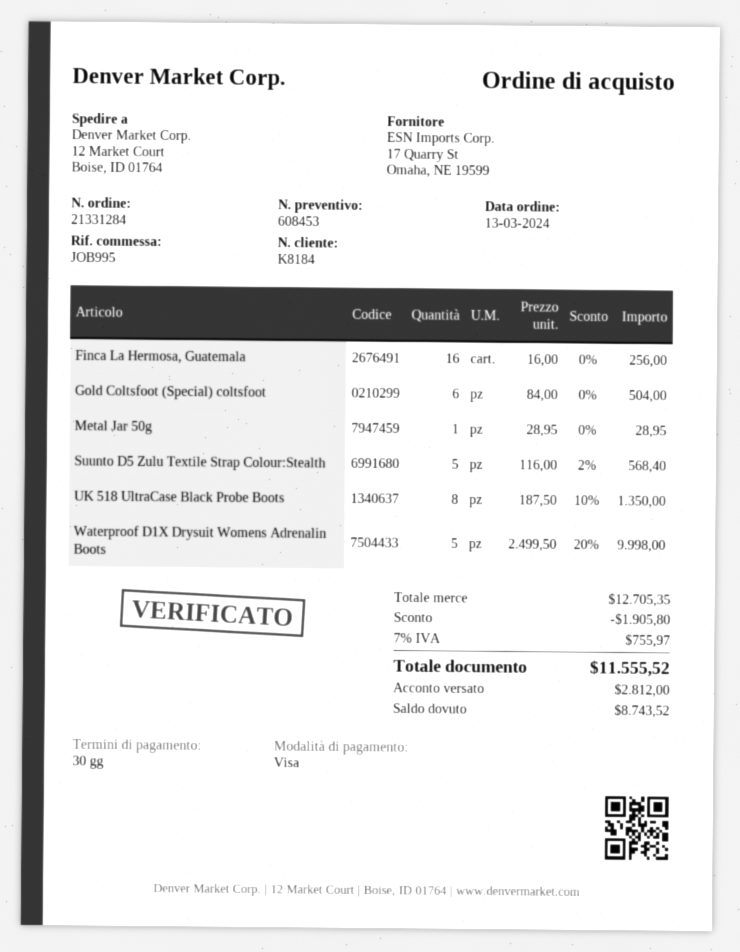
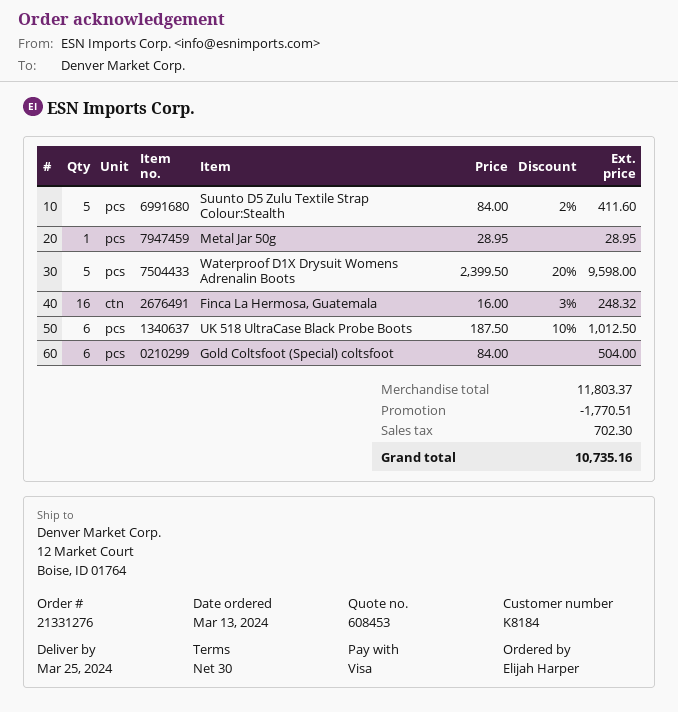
order number: 21331284 -> 21331276
Finca La Hermosa, Guatemala: 16 x 16.00 = 256.00 -> 16 x 16.00 - 3% = 248.32
Suunto D5 Zulu Textile Strap Colour:Stealth: 5 x 116.00 - 2% = 568.40 -> 5 x 84.00 - 2% = 411.60
UK 518 UltraCase Black Probe Boots: 8 x 187.50 - 10% = 1350.00 -> 6 x 187.50 - 10% = 1012.50
Waterproof D1X Drysuit Womens Adrenalin Boots: 5 x 2499.50 - 20% = 9998.00 -> 5 x 2399.50 - 20% = 9598.00
subtotal: 12705.35 -> 11803.37
discount: 1905.80 -> 1770.51
tax: 755.97 -> 702.30
total: 11555.52 -> 10735.16

